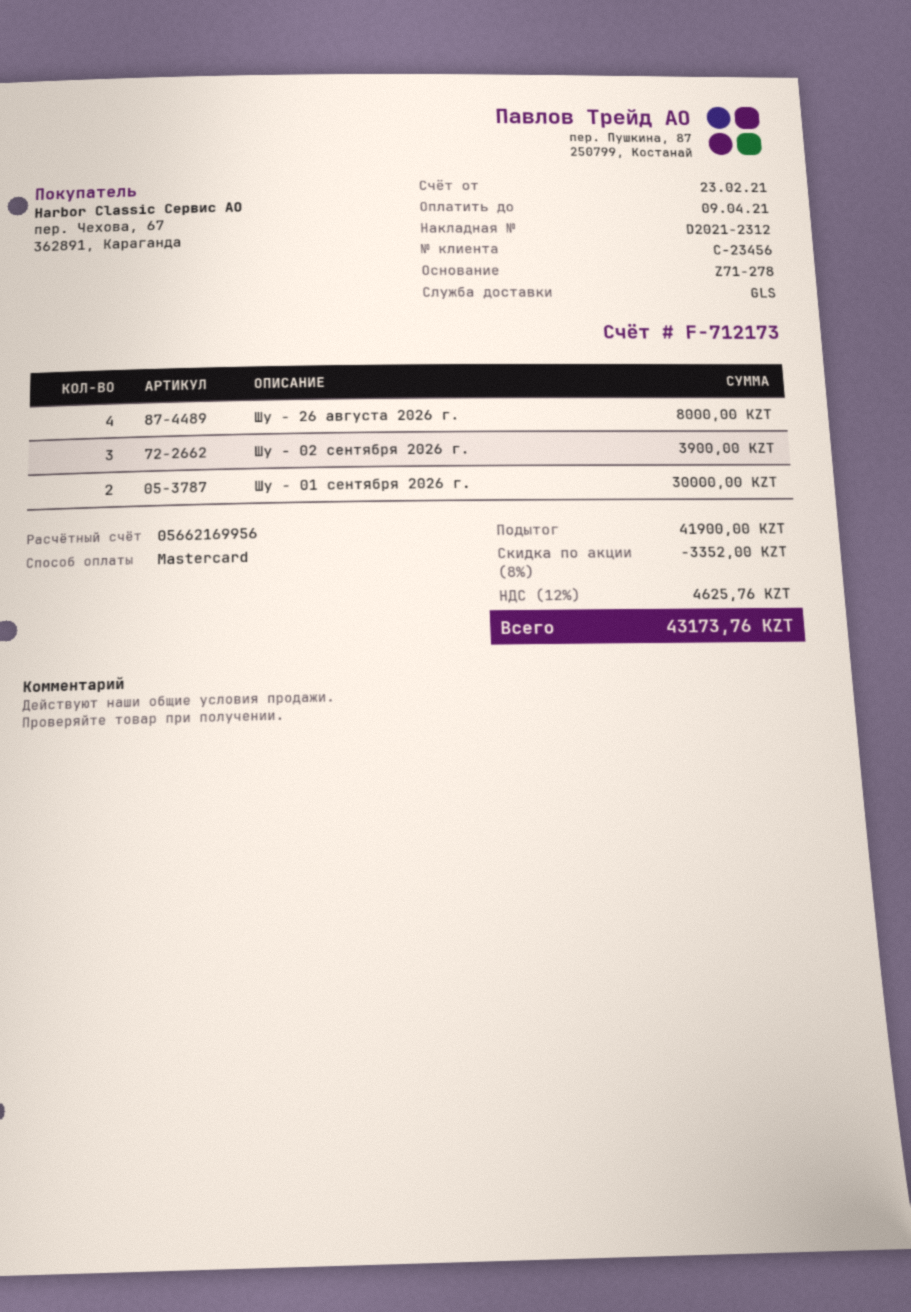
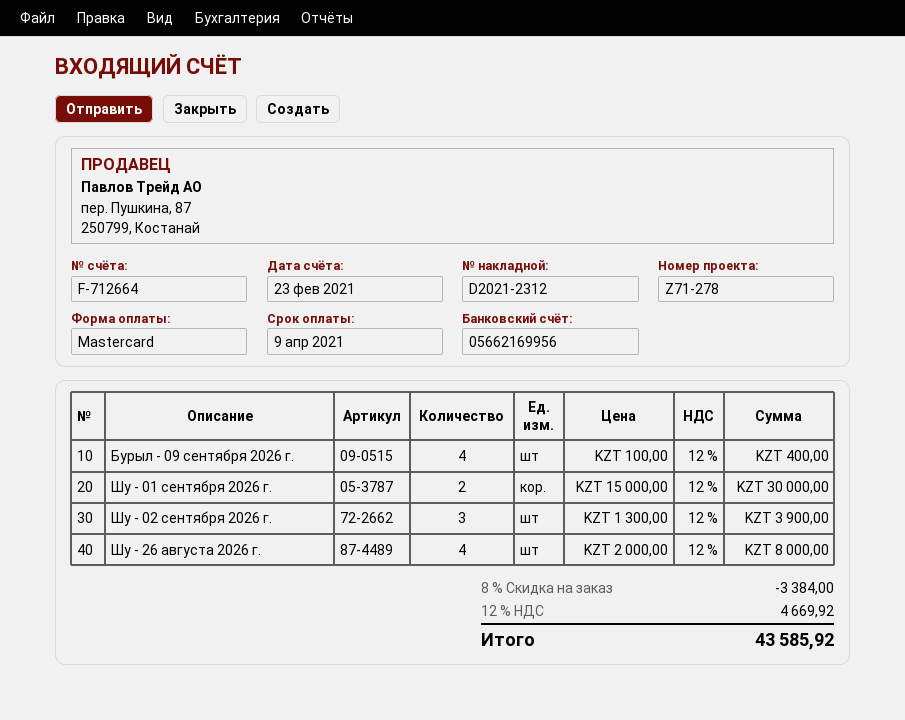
invoice number: F-712173 -> F-712664
Бурыл - 09 сентября 2026 г.: none -> 4 for 400.00
discount: 8% = 3352.00 -> 8% = 3384.00
tax: 12% = 4625.76 -> 12% = 4669.92
total: 43173.76 -> 43585.92

